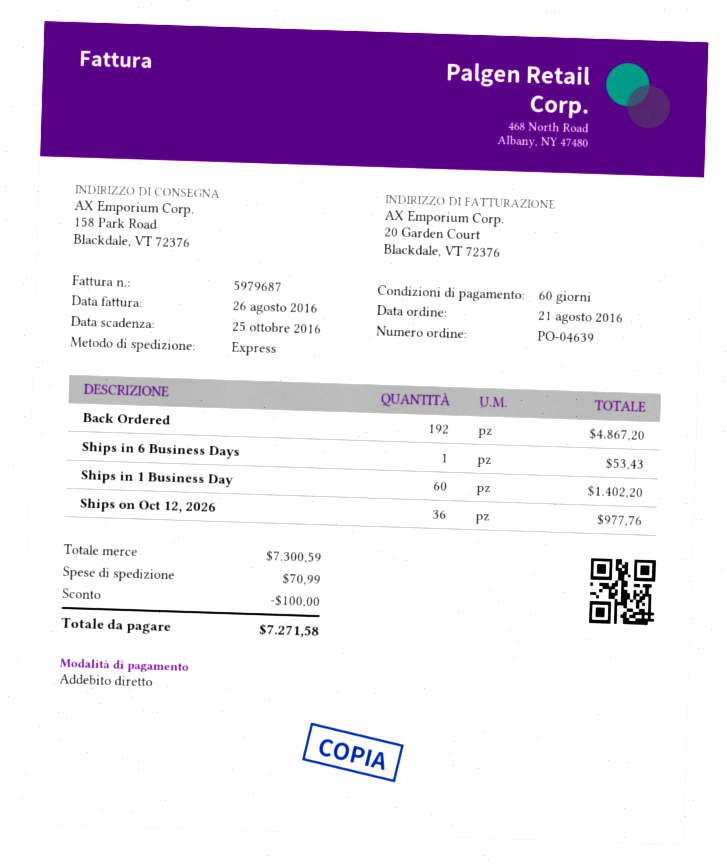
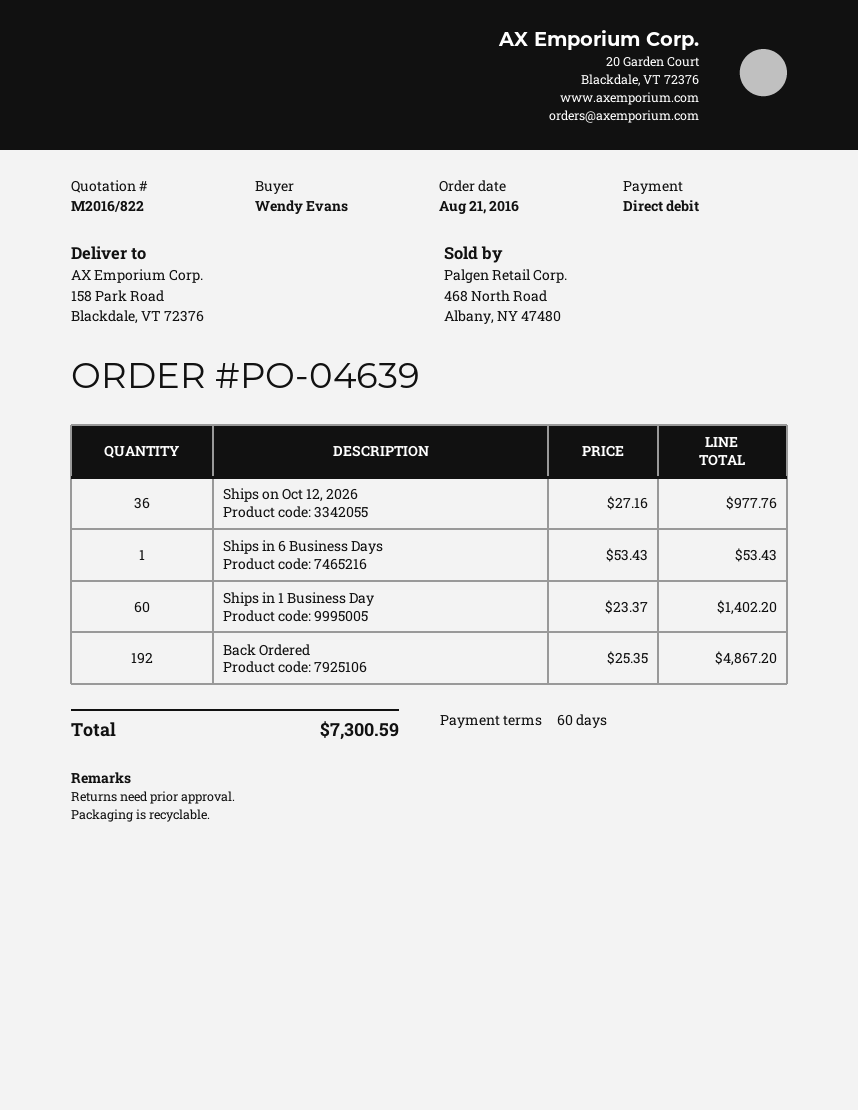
discount: 100.00 -> none
shipping: 70.99 -> none
total: 7271.58 -> 7300.59

